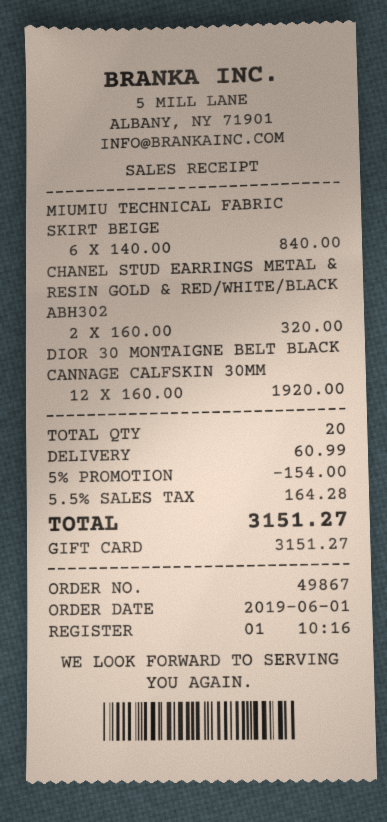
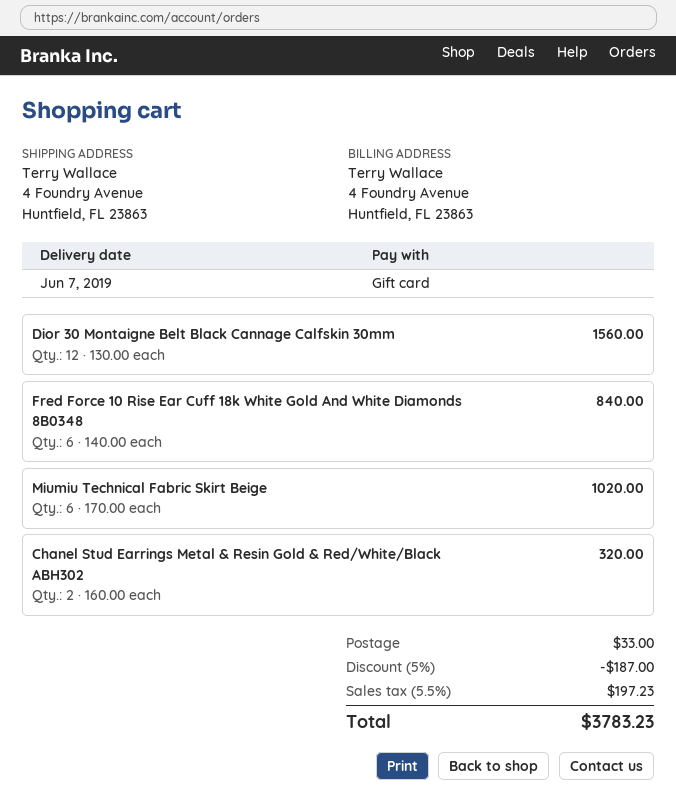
MIUMIU TECHNICAL FABRIC SKIRT BEIGE: 6 x 140.00 = 840.00 -> 6 x 170.00 = 1020.00
DIOR 30 MONTAIGNE BELT BLACK CANNAGE CALFSKIN 30MM: 12 x 160.00 = 1920.00 -> 12 x 130.00 = 1560.00
Fred Force 10 Rise Ear Cuff 18k White Gold And White Diamonds 8B0348: none -> 6 x 140.00 = 840.00
discount: 5% = 154.00 -> 5% = 187.00
shipping: 60.99 -> 33.00
tax: 5.5% = 164.28 -> 5.5% = 197.23
total: 3151.27 -> 3783.23

